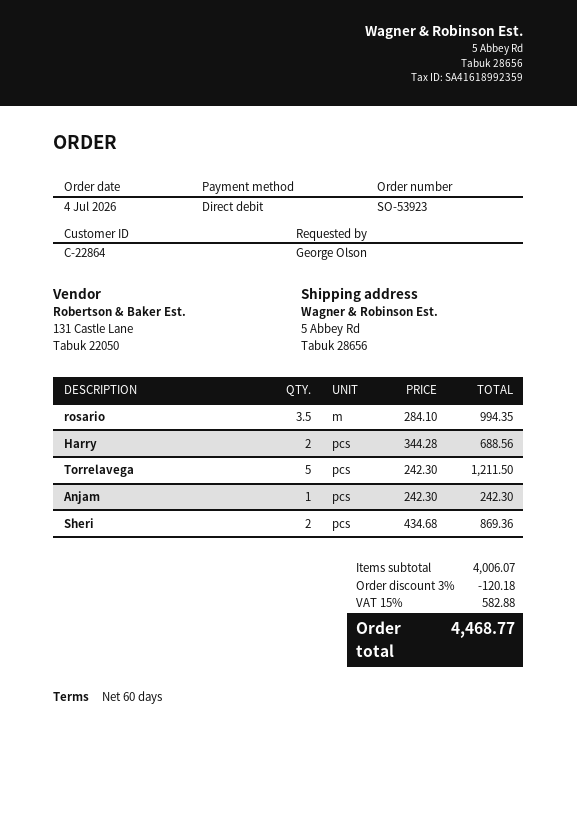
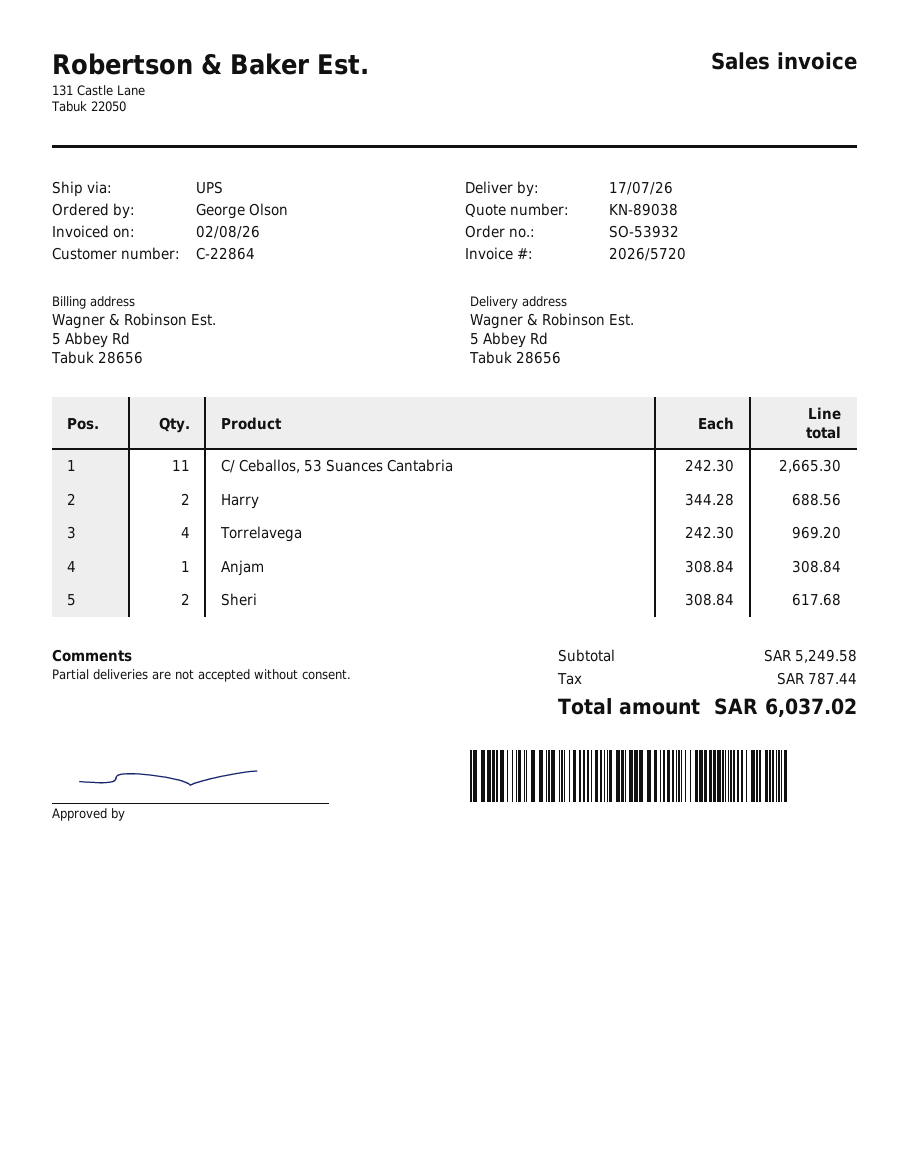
order number: SO-53923 -> SO-53932
rosario: 3.5 x 284.10 = 994.35 -> none
Torrelavega: 5 x 242.30 = 1211.50 -> 4 x 242.30 = 969.20
Anjam: 1 x 242.30 = 242.30 -> 1 x 308.84 = 308.84
Sheri: 2 x 434.68 = 869.36 -> 2 x 308.84 = 617.68
C/ Ceballos, 53 Suances Cantabria: none -> 11 x 242.30 = 2665.30
subtotal: 4006.07 -> 5249.58
discount: 3% = 120.18 -> none
tax: 582.88 -> 787.44
total: 4468.77 -> 6037.02

